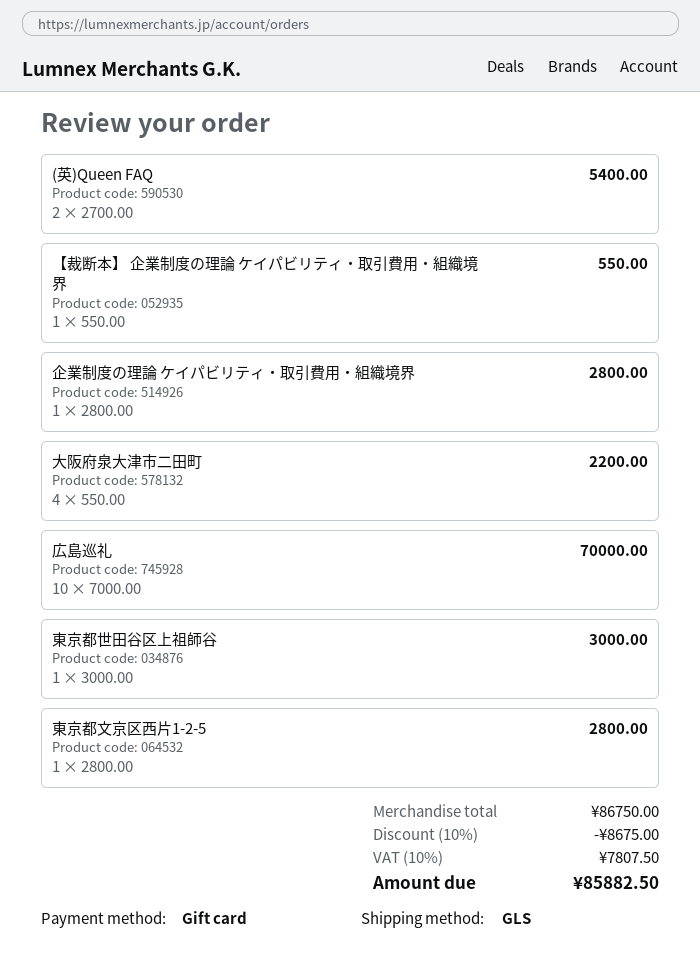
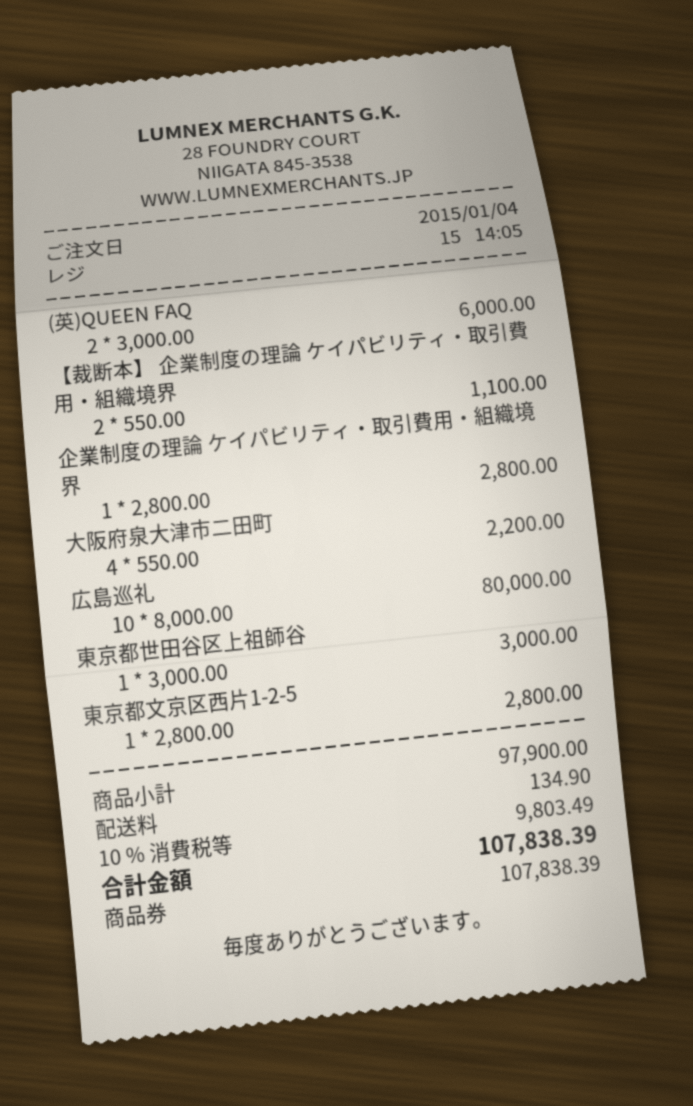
(英)Queen FAQ: 2 x 2700.00 = 5400.00 -> 2 x 3000.00 = 6000.00
【裁断本】 企業制度の理論 ケイパビリティ・取引費用・組織境界: 1 x 550.00 = 550.00 -> 2 x 550.00 = 1100.00
広島巡礼: 10 x 7000.00 = 70000.00 -> 10 x 8000.00 = 80000.00
subtotal: 86750.00 -> 97900.00
discount: 10% = 8675.00 -> none
shipping: none -> 134.90
tax: 10% = 7807.50 -> 10% = 9803.49
total: 85882.50 -> 107838.39

